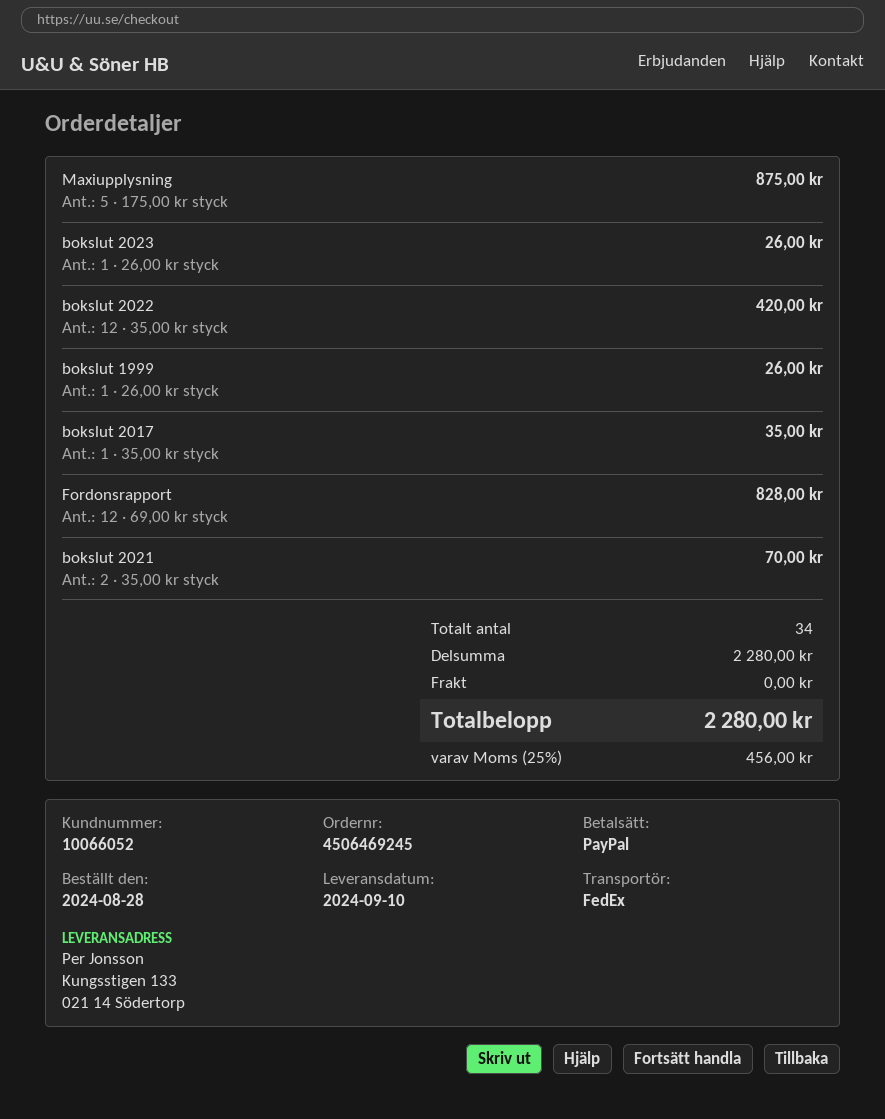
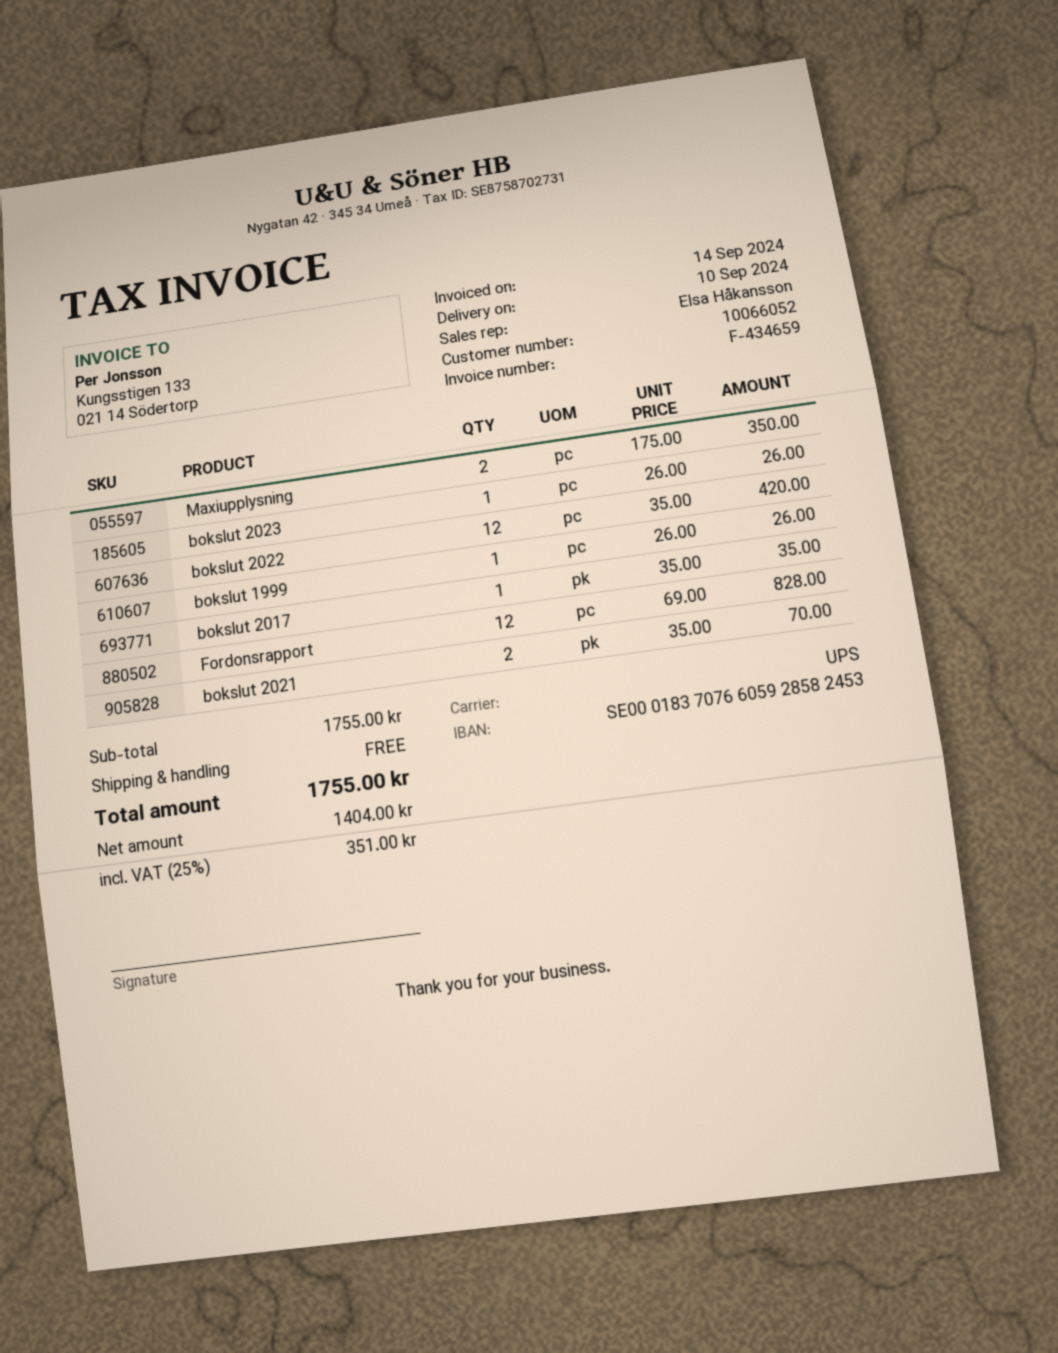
shipping method: FedEx -> UPS
Maxiupplysning: 5 x 175.00 = 875.00 -> 2 x 175.00 = 350.00
subtotal: 2280.00 -> 1755.00
tax: 25% = 456.00 -> 25% = 351.00
total: 2280.00 -> 1755.00

